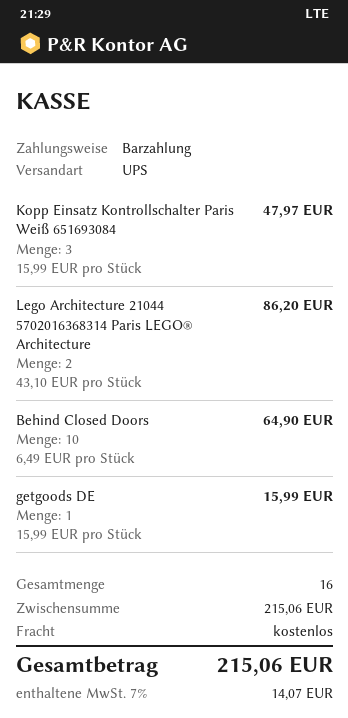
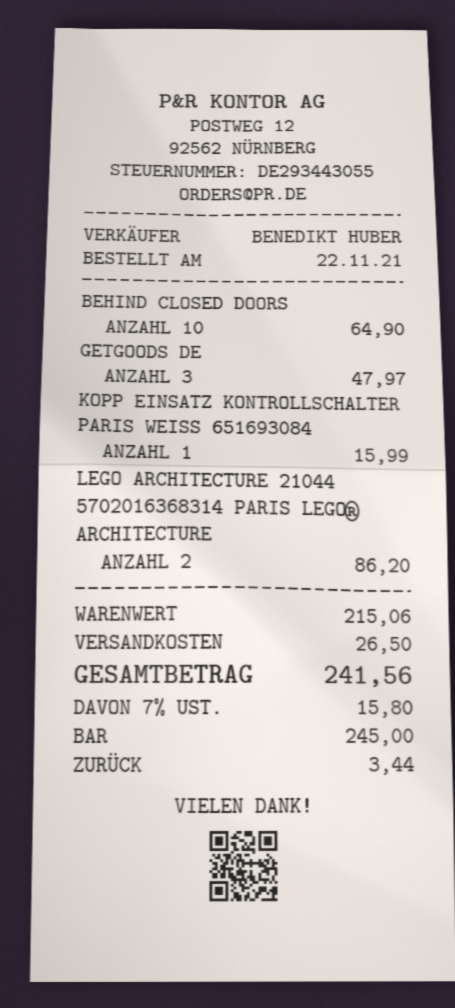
Kopp Einsatz Kontrollschalter Paris Weiß 651693084: 3 for 47.97 -> 1 for 15.99
getgoods DE: 1 for 15.99 -> 3 for 47.97
shipping: 0.00 -> 26.50
tax: 7% = 14.07 -> 7% = 15.80
total: 215.06 -> 241.56

